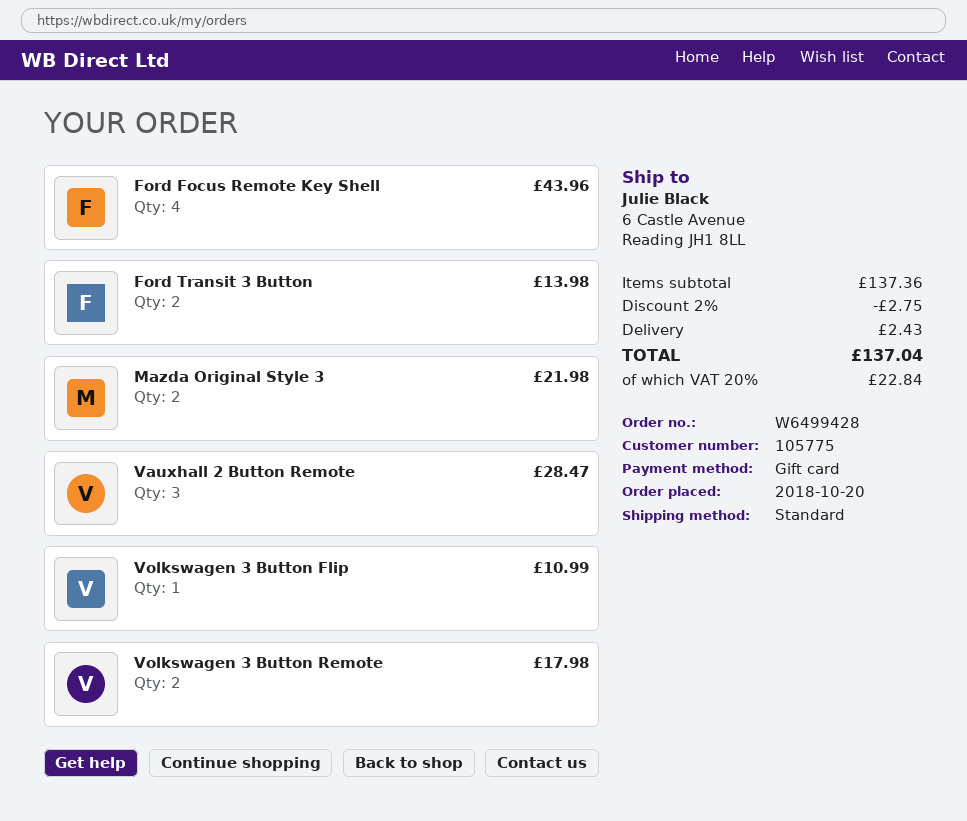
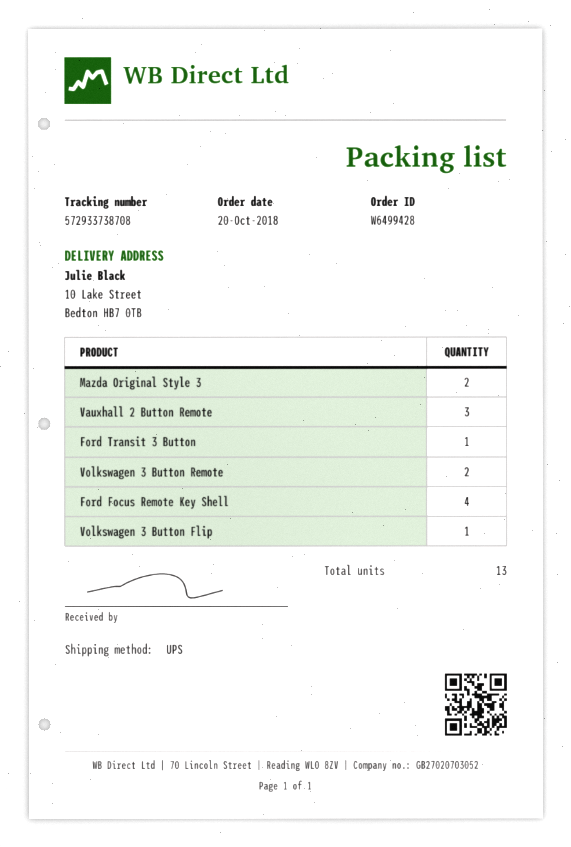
shipping method: standard -> UPS
ship to: 6 Castle Avenue, Reading JH1 8LL -> 10 Lake Street, Bedton HB7 0TB
Ford Transit 3 Button: 2 -> 1

